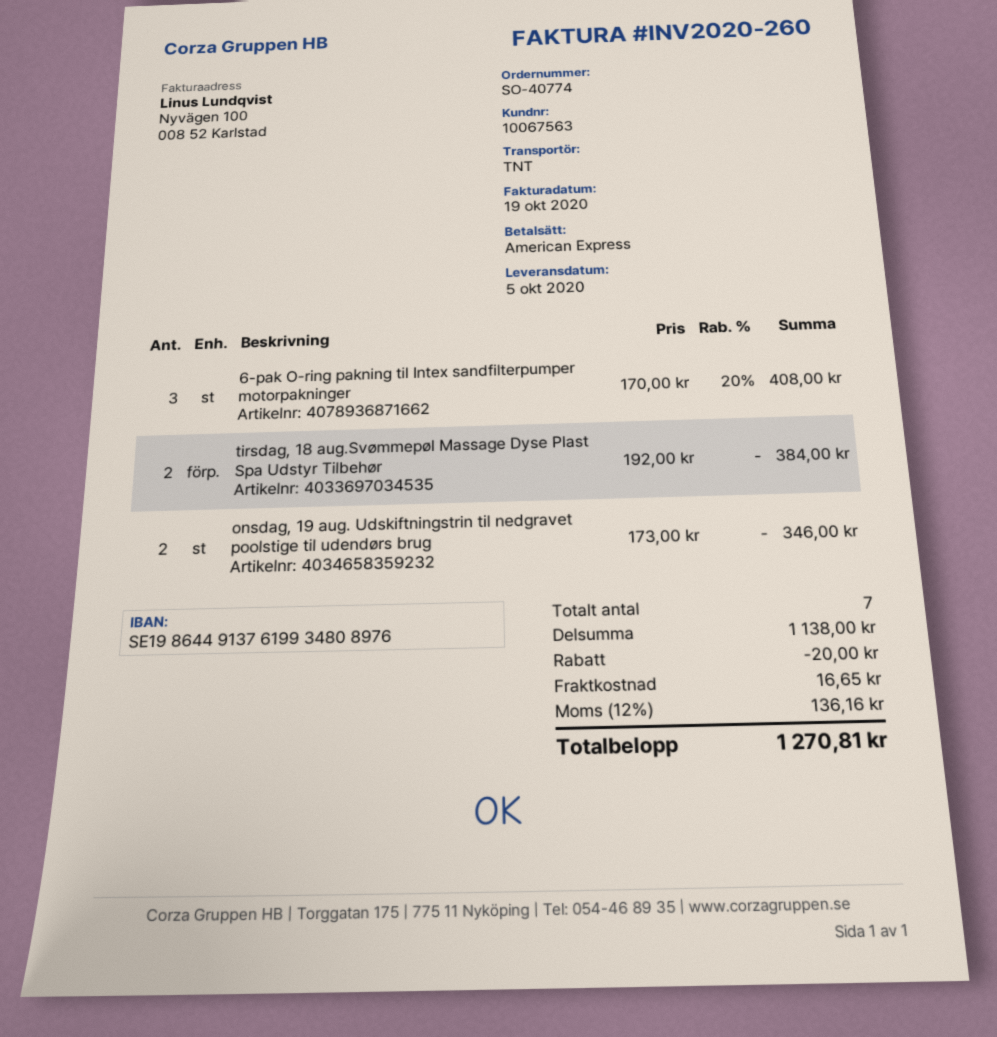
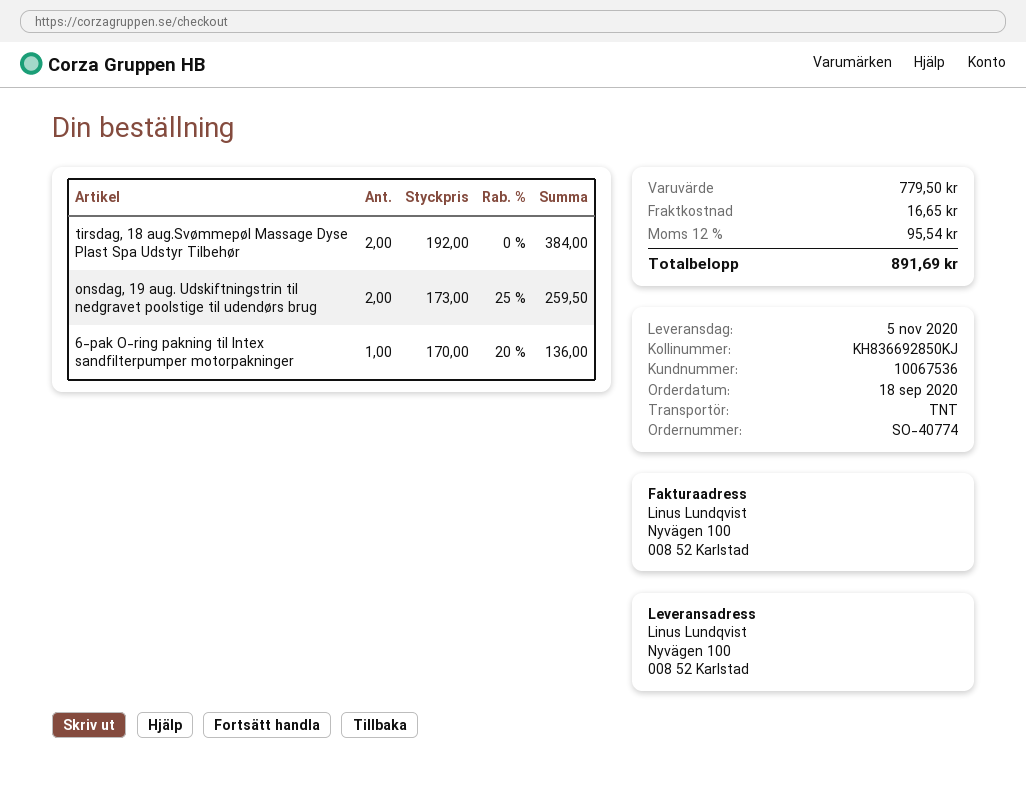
delivery date: 2020-10-05 -> 2020-11-05
customer number: 10067563 -> 10067536
6-pak O-ring pakning til Intex sandfilterpumper motorpakninger: 3 x 170.00 - 20% = 408.00 -> 1 x 170.00 - 20% = 136.00
onsdag, 19 aug. Udskiftningstrin til nedgravet poolstige til udendørs brug: 2 x 173.00 = 346.00 -> 2 x 173.00 - 25% = 259.50
subtotal: 1138.00 -> 779.50
discount: 20.00 -> none
tax: 12% = 136.16 -> 12% = 95.54
total: 1270.81 -> 891.69

